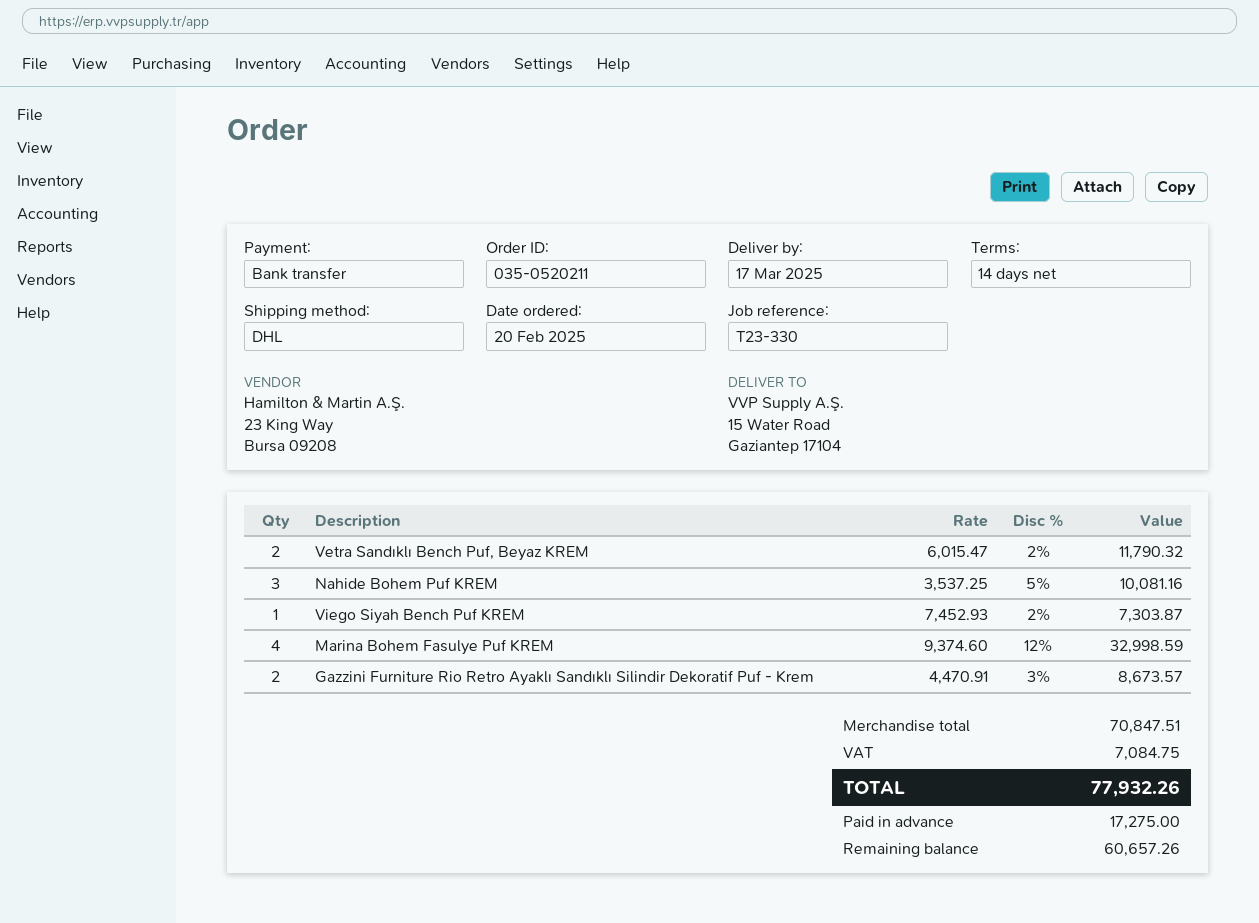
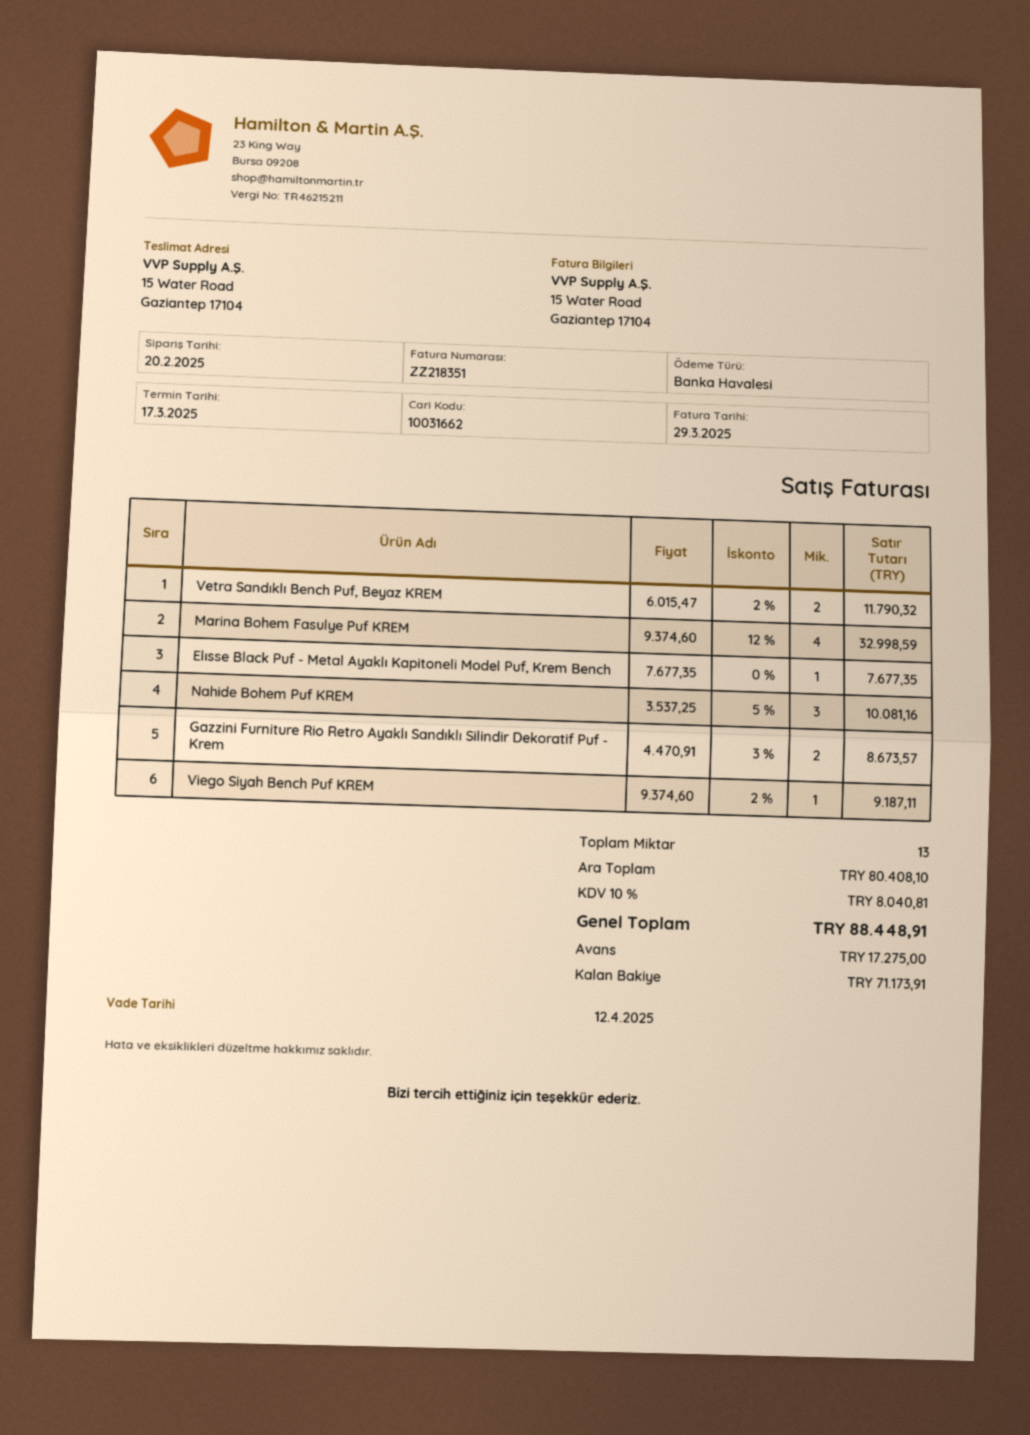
Viego Siyah Bench Puf KREM: 1 x 7452.93 - 2% = 7303.87 -> 1 x 9374.60 - 2% = 9187.11
Elısse Black Puf - Metal Ayaklı Kapitoneli Model Puf, Krem Bench: none -> 1 x 7677.35 = 7677.35
subtotal: 70847.51 -> 80408.10
tax: 7084.75 -> 8040.81
total: 77932.26 -> 88448.91
balance: 60657.26 -> 71173.91

